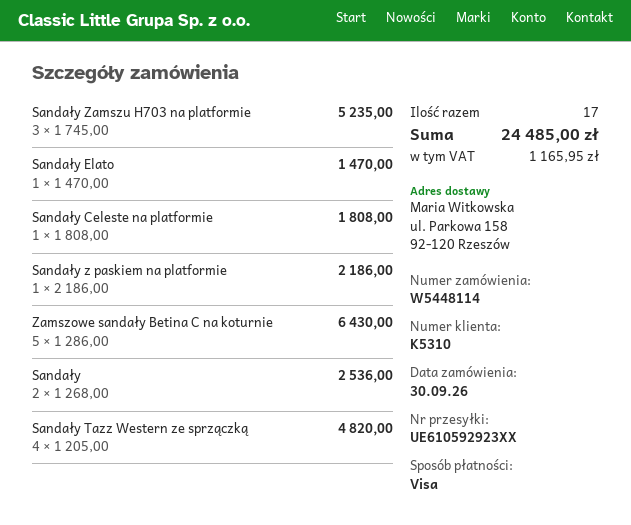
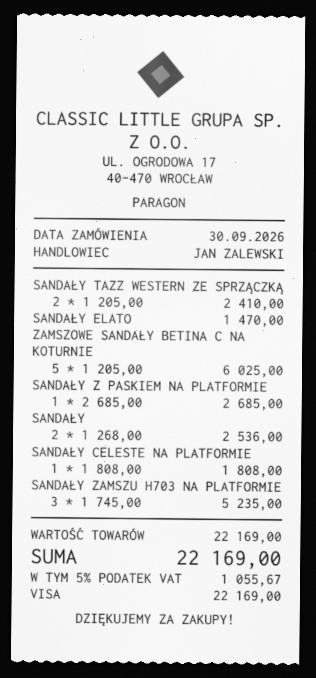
Sandały z paskiem na platformie: 1 x 2186.00 = 2186.00 -> 1 x 2685.00 = 2685.00
Zamszowe sandały Betina C na koturnie: 5 x 1286.00 = 6430.00 -> 5 x 1205.00 = 6025.00
Sandały Tazz Western ze sprzączką: 4 x 1205.00 = 4820.00 -> 2 x 1205.00 = 2410.00
tax: 1165.95 -> 1055.67
total: 24485.00 -> 22169.00

